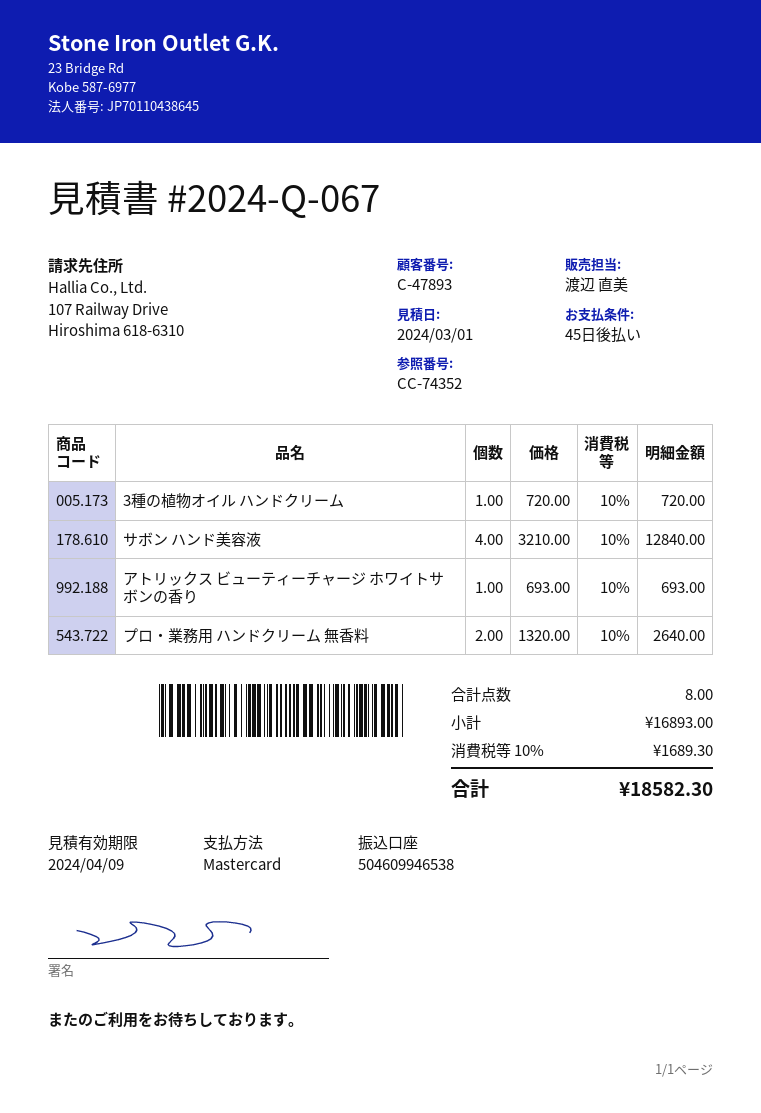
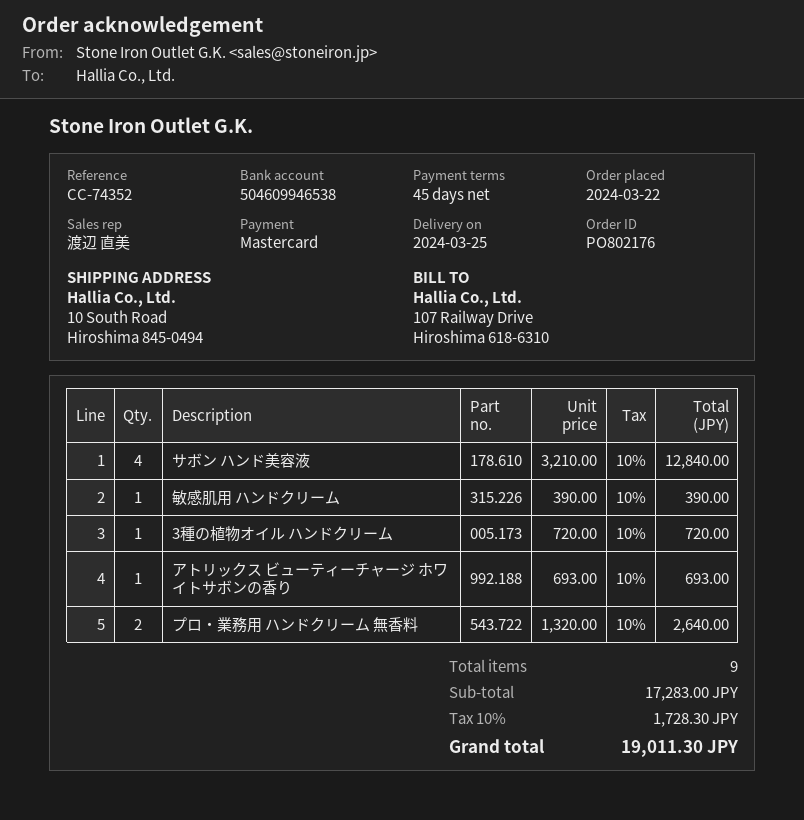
敏感肌用 ハンドクリーム: none -> 1 x 390.00 = 390.00
total quantity: 8 -> 9
subtotal: 16893.00 -> 17283.00
tax: 10% = 1689.30 -> 10% = 1728.30
total: 18582.30 -> 19011.30

